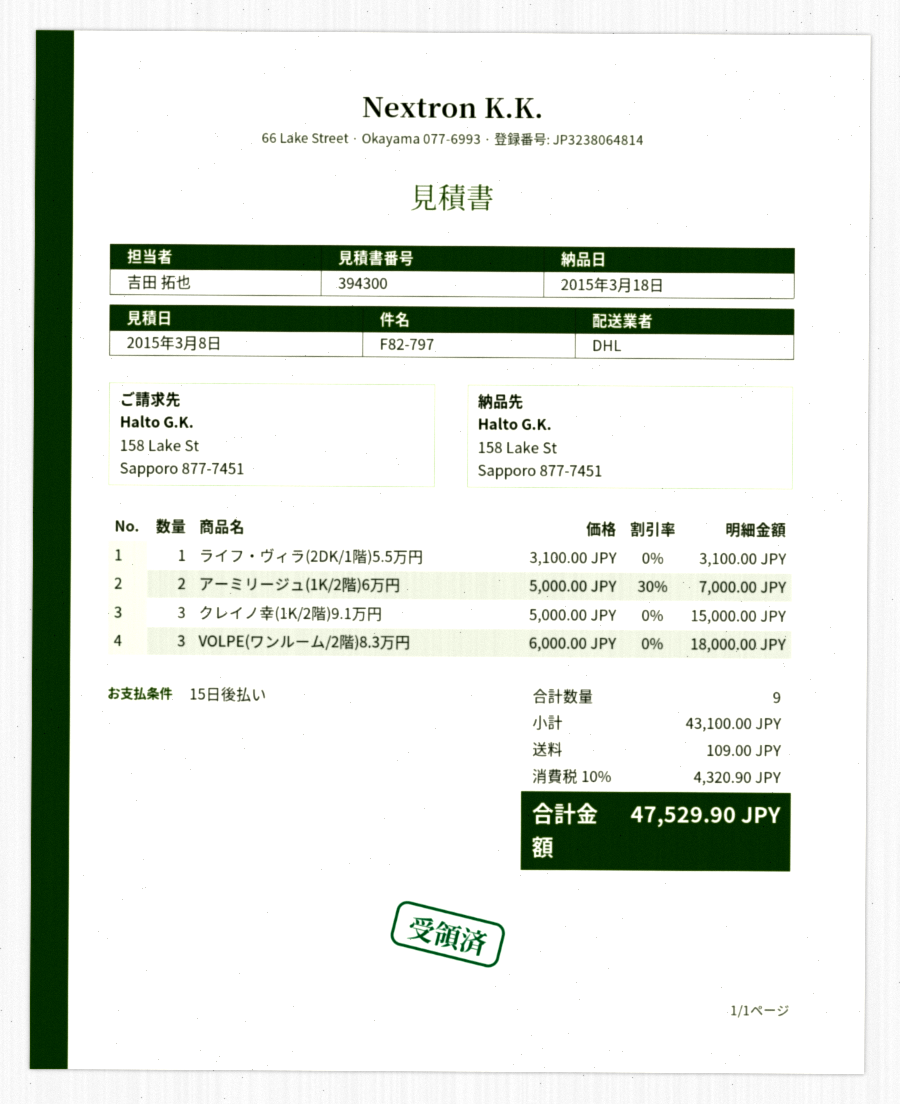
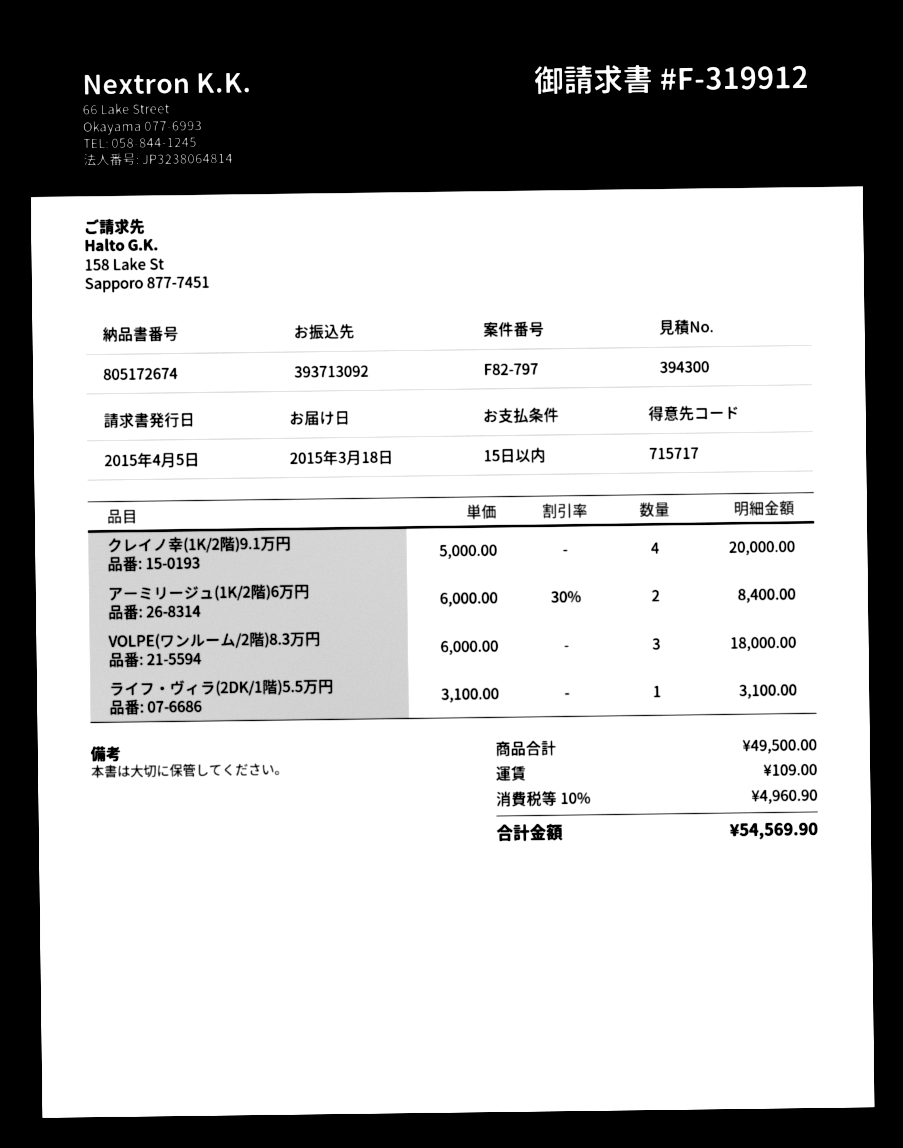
アーミリージュ(1K/2階)6万円: 2 x 5000.00 - 30% = 7000.00 -> 2 x 6000.00 - 30% = 8400.00
クレイノ幸(1K/2階)9.1万円: 3 x 5000.00 = 15000.00 -> 4 x 5000.00 = 20000.00
subtotal: 43100.00 -> 49500.00
tax: 10% = 4320.90 -> 10% = 4960.90
total: 47529.90 -> 54569.90

